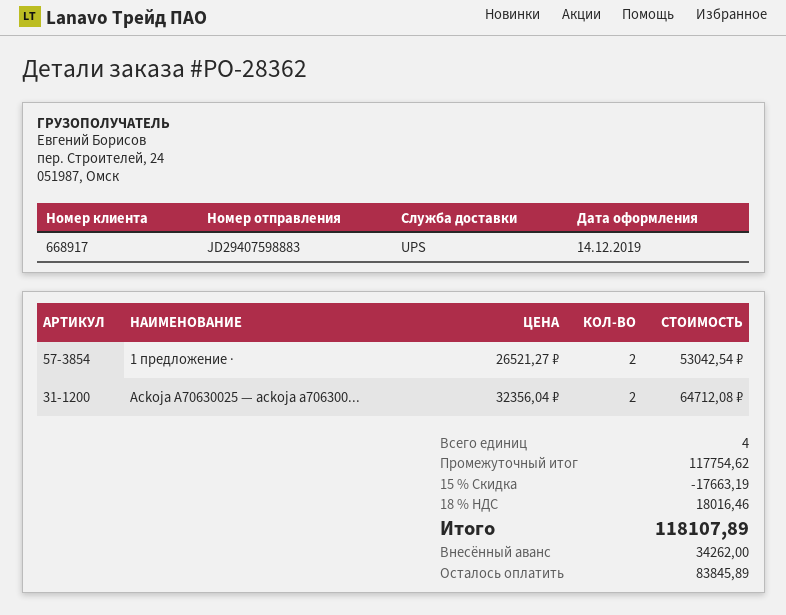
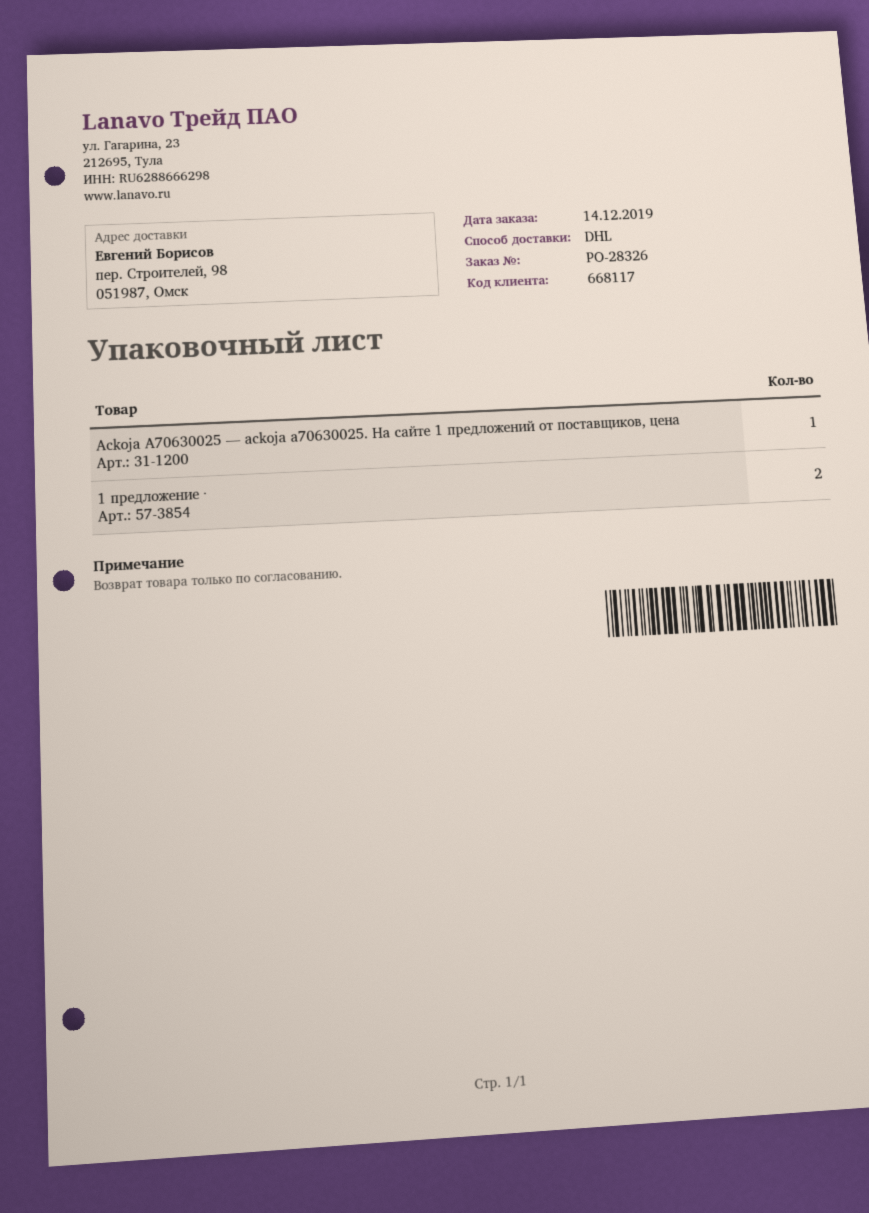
order number: PO-28362 -> PO-28326
customer number: 668917 -> 668117
shipping method: UPS -> DHL
ship to: пер. Строителей, 24, 051987, Омск -> пер. Строителей, 98, 051987, Омск
Ackoja A70630025 — ackoja a706300...: 2 -> 1

